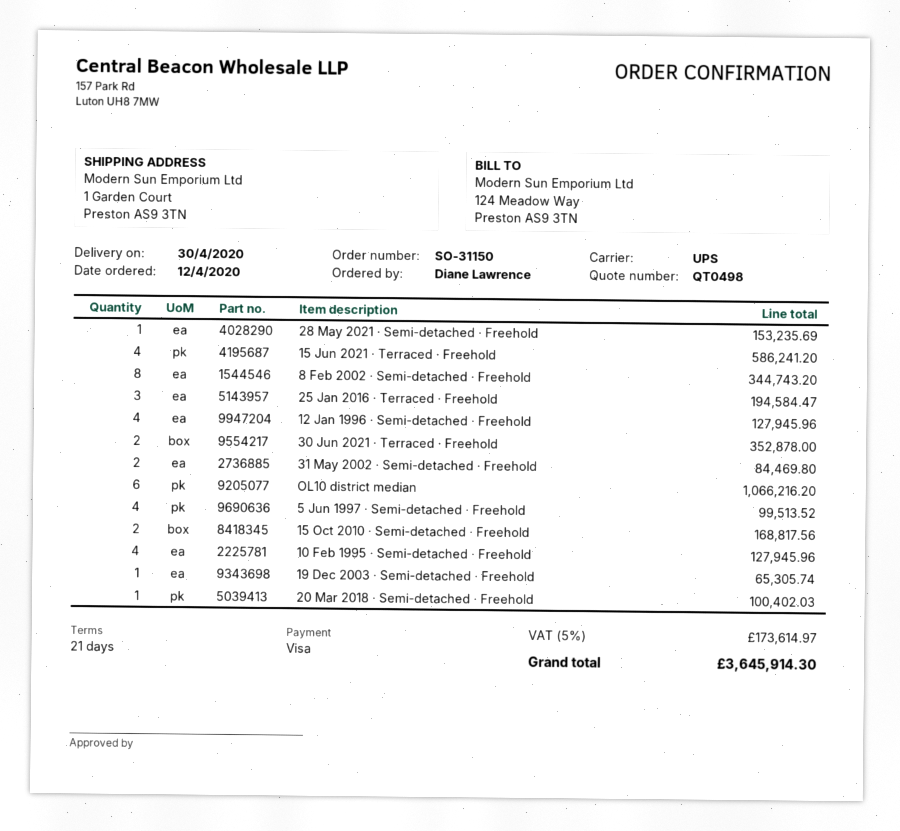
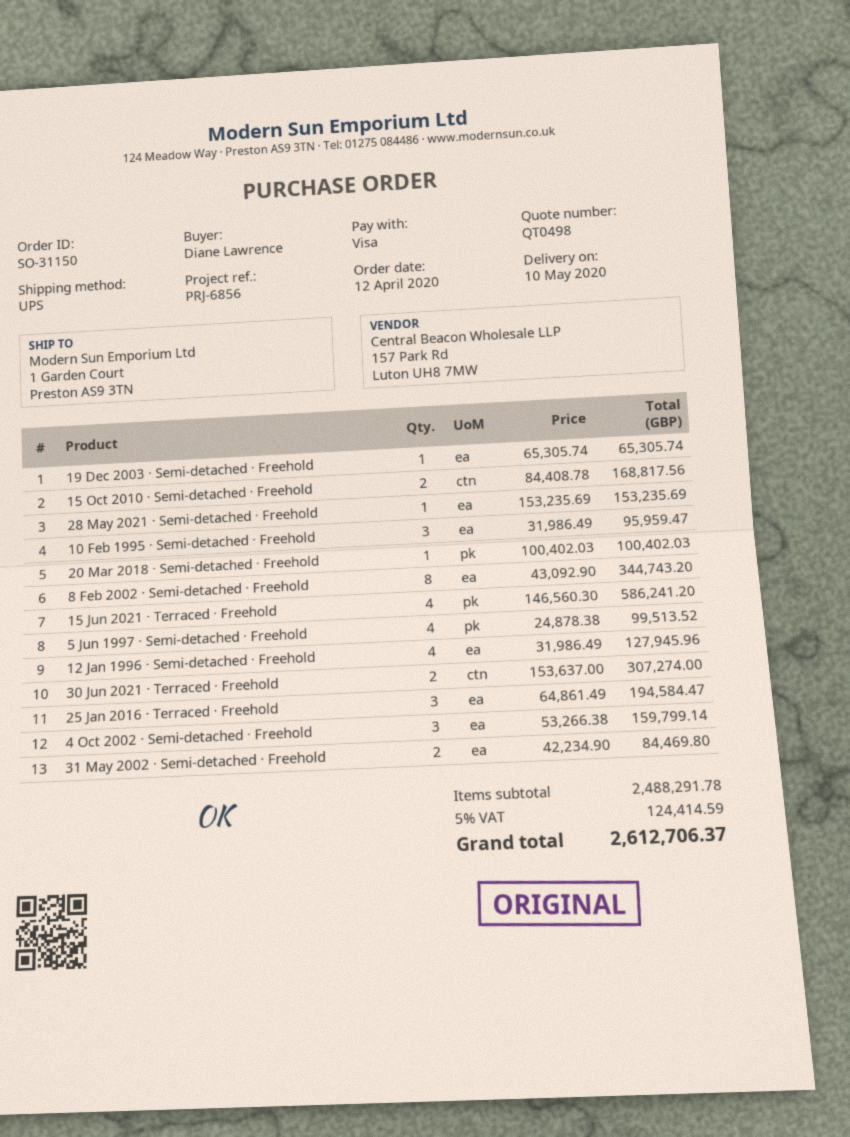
delivery date: 2020-04-30 -> 2020-05-10
30 Jun 2021 · Terraced · Freehold: 2 for 352878.00 -> 2 for 307274.00
OL10 district median: 6 for 1066216.20 -> none
10 Feb 1995 · Semi-detached · Freehold: 4 for 127945.96 -> 3 for 95959.47
4 Oct 2002 · Semi-detached · Freehold: none -> 3 for 159799.14
tax: 5% = 173614.97 -> 5% = 124414.59
total: 3645914.30 -> 2612706.37

